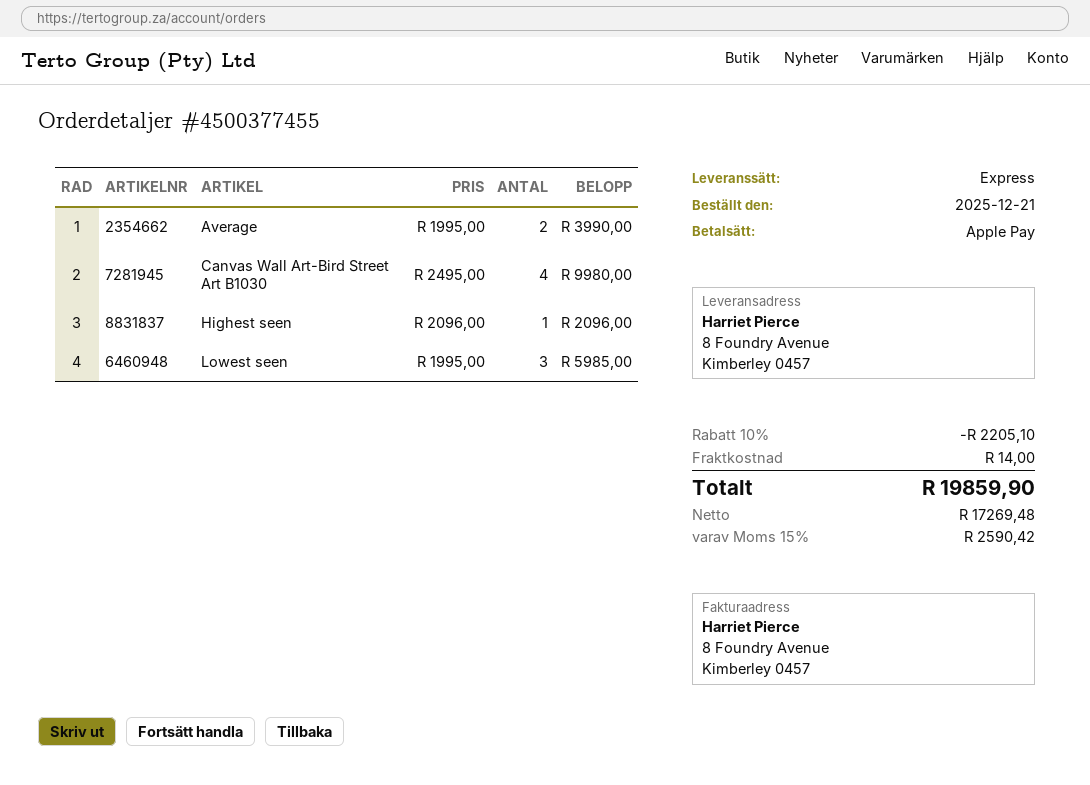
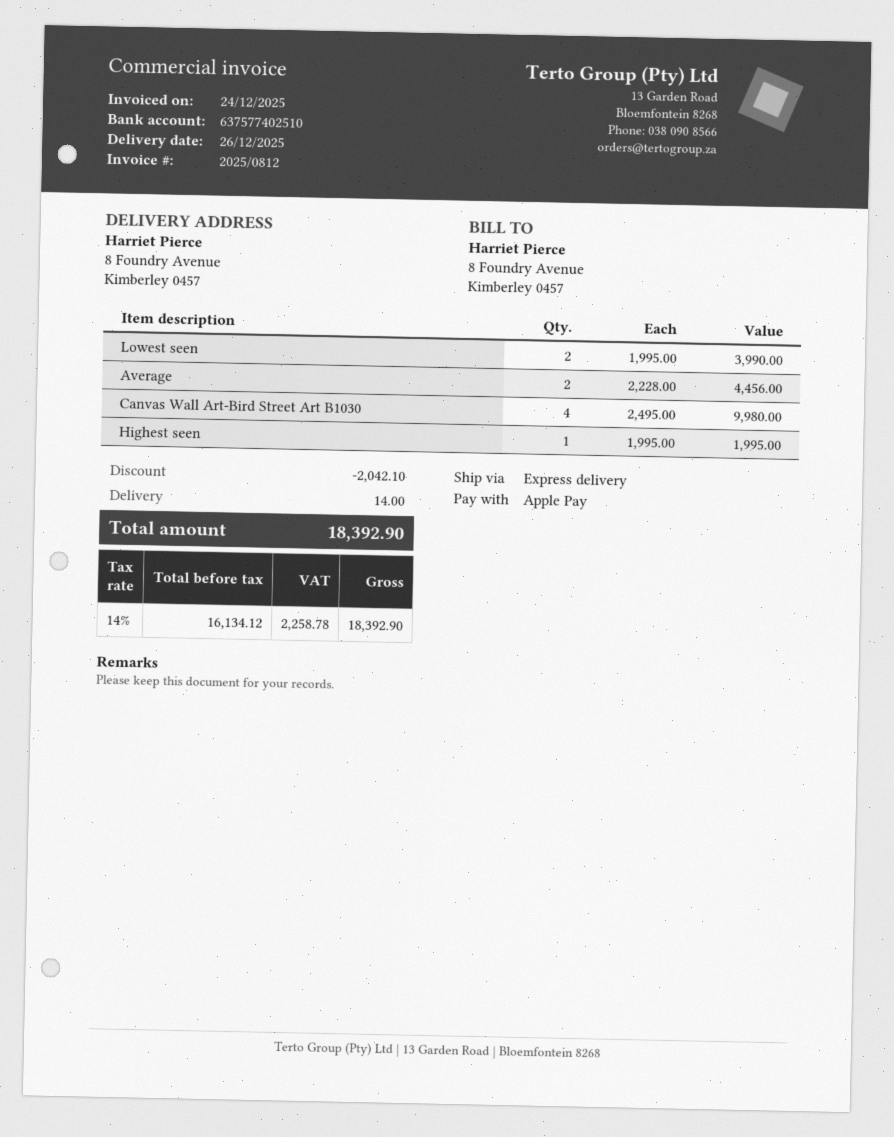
Average: 2 x 1995.00 = 3990.00 -> 2 x 2228.00 = 4456.00
Highest seen: 1 x 2096.00 = 2096.00 -> 1 x 1995.00 = 1995.00
Lowest seen: 3 x 1995.00 = 5985.00 -> 2 x 1995.00 = 3990.00
discount: 2205.10 -> 2042.10
net: 17269.48 -> 16134.12
tax: 15% = 2590.42 -> 14% = 2258.78
total: 19859.90 -> 18392.90

